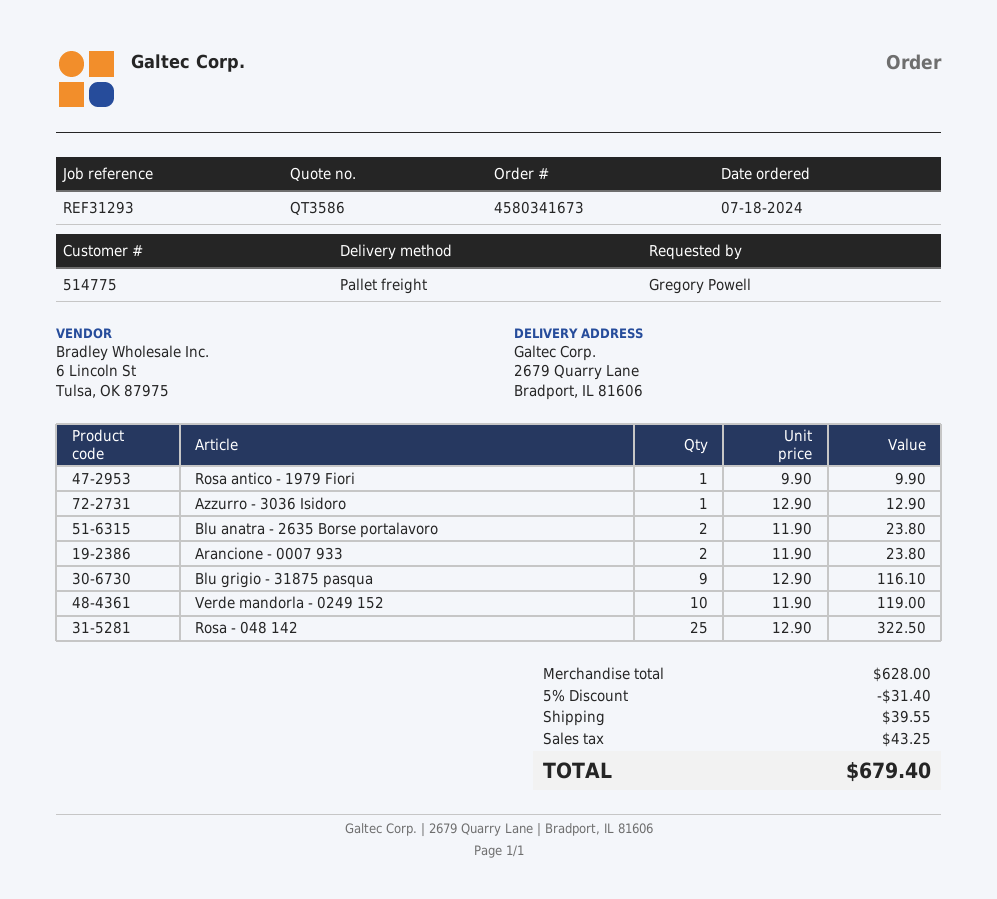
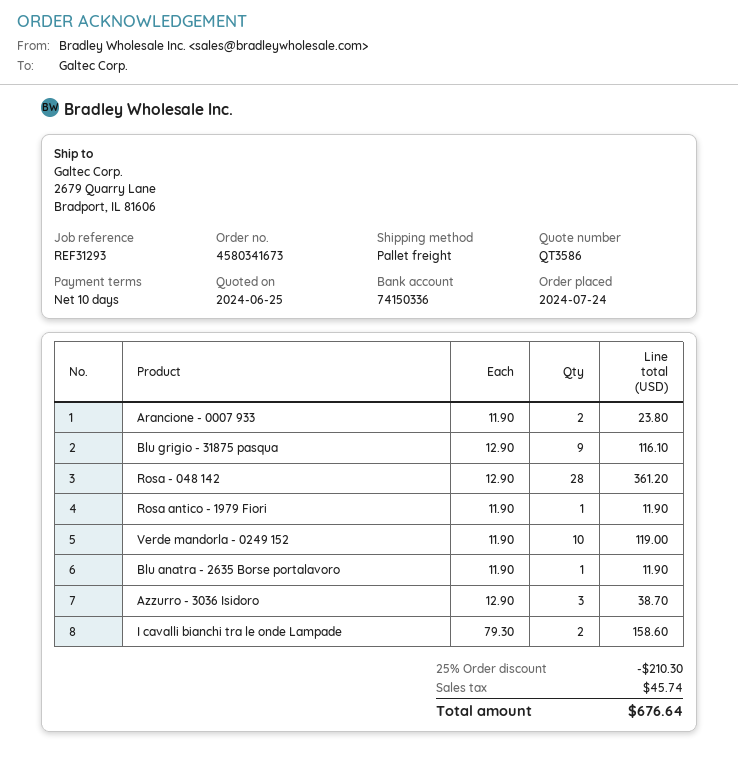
order date: 2024-07-18 -> 2024-07-24
Rosa antico - 1979 Fiori: 1 x 9.90 = 9.90 -> 1 x 11.90 = 11.90
Azzurro - 3036 Isidoro: 1 x 12.90 = 12.90 -> 3 x 12.90 = 38.70
Blu anatra - 2635 Borse portalavoro: 2 x 11.90 = 23.80 -> 1 x 11.90 = 11.90
Rosa - 048 142: 25 x 12.90 = 322.50 -> 28 x 12.90 = 361.20
I cavalli bianchi tra le onde Lampade: none -> 2 x 79.30 = 158.60
discount: 5% = 31.40 -> 25% = 210.30
shipping: 39.55 -> none
tax: 43.25 -> 45.74
total: 679.40 -> 676.64

